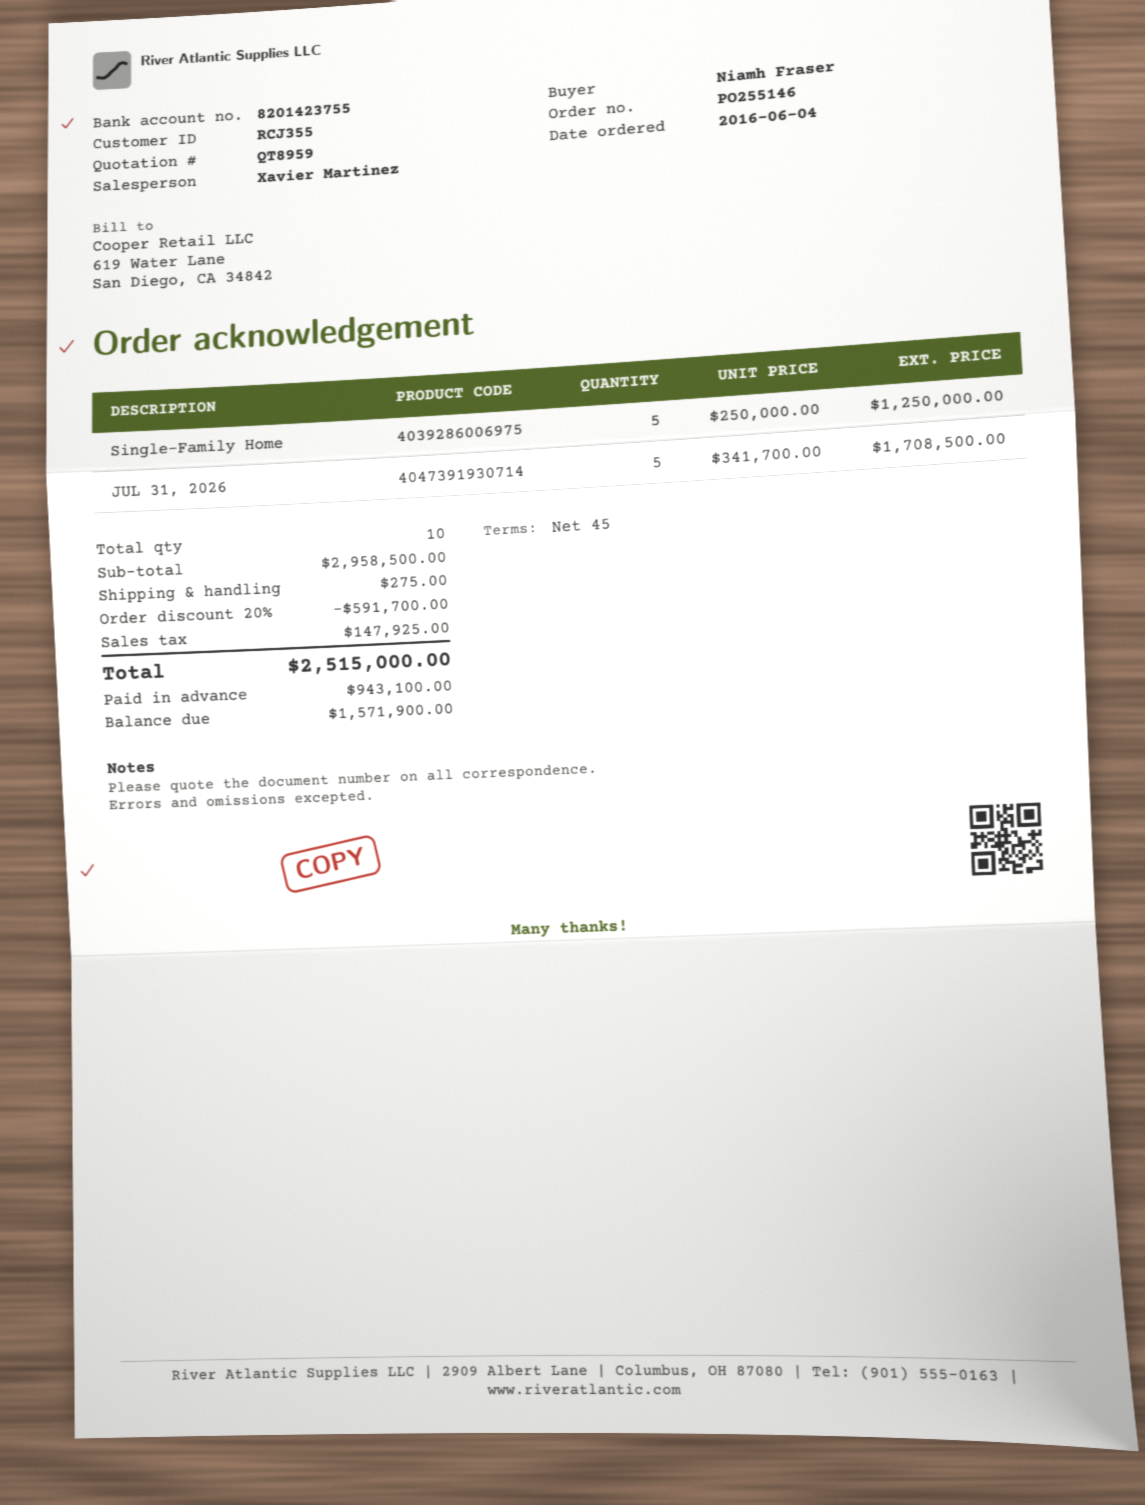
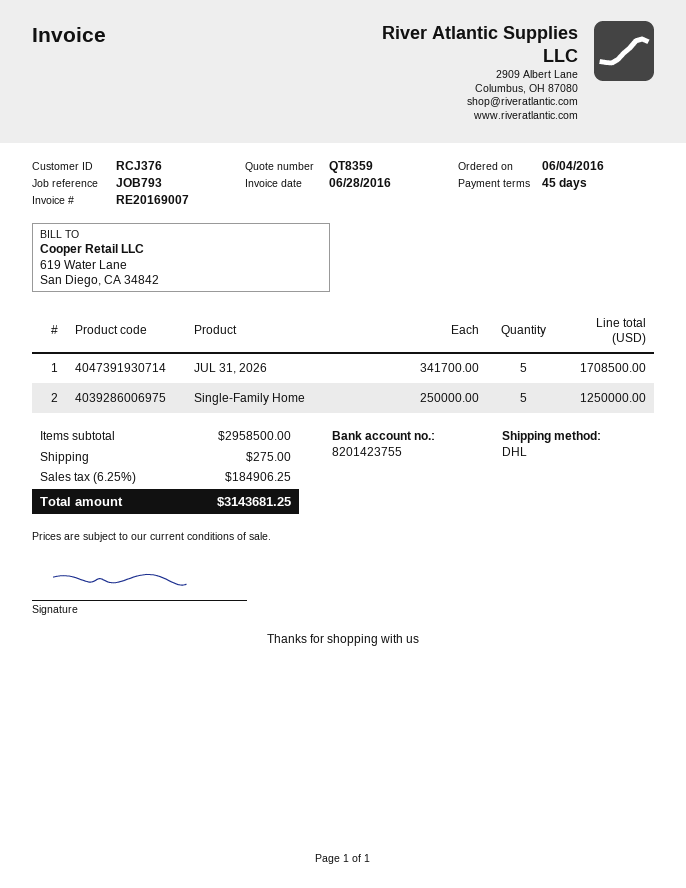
quote number: QT8959 -> QT8359
customer number: RCJ355 -> RCJ376
discount: 20% = 591700.00 -> none
tax: 147925.00 -> 184906.25
total: 2515000.00 -> 3143681.25

